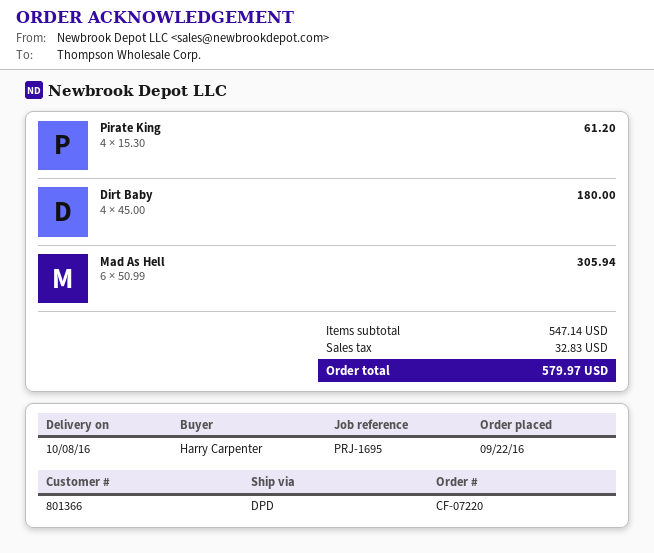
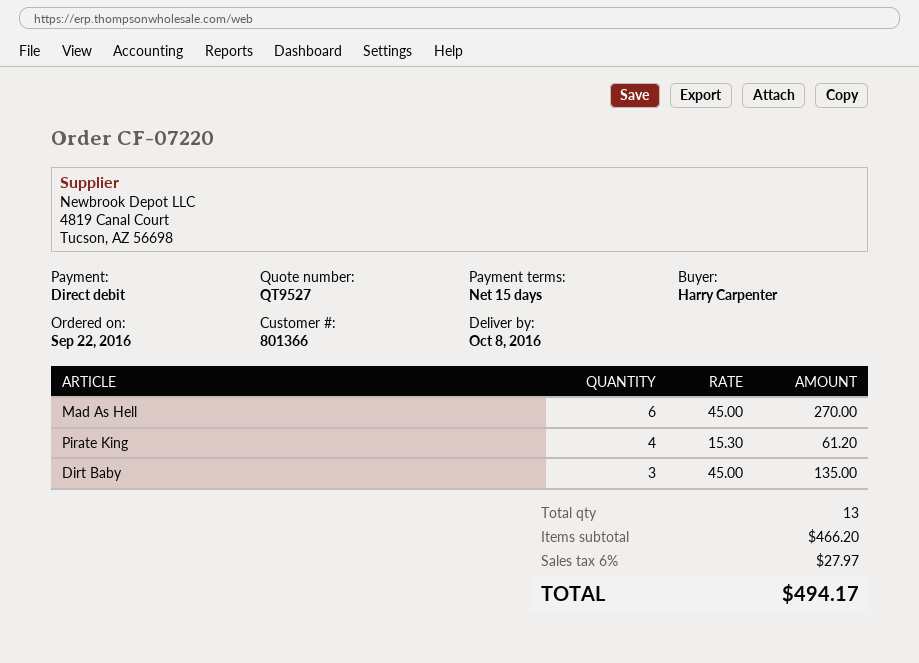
Dirt Baby: 4 x 45.00 = 180.00 -> 3 x 45.00 = 135.00
Mad As Hell: 6 x 50.99 = 305.94 -> 6 x 45.00 = 270.00
subtotal: 547.14 -> 466.20
tax: 32.83 -> 27.97
total: 579.97 -> 494.17

